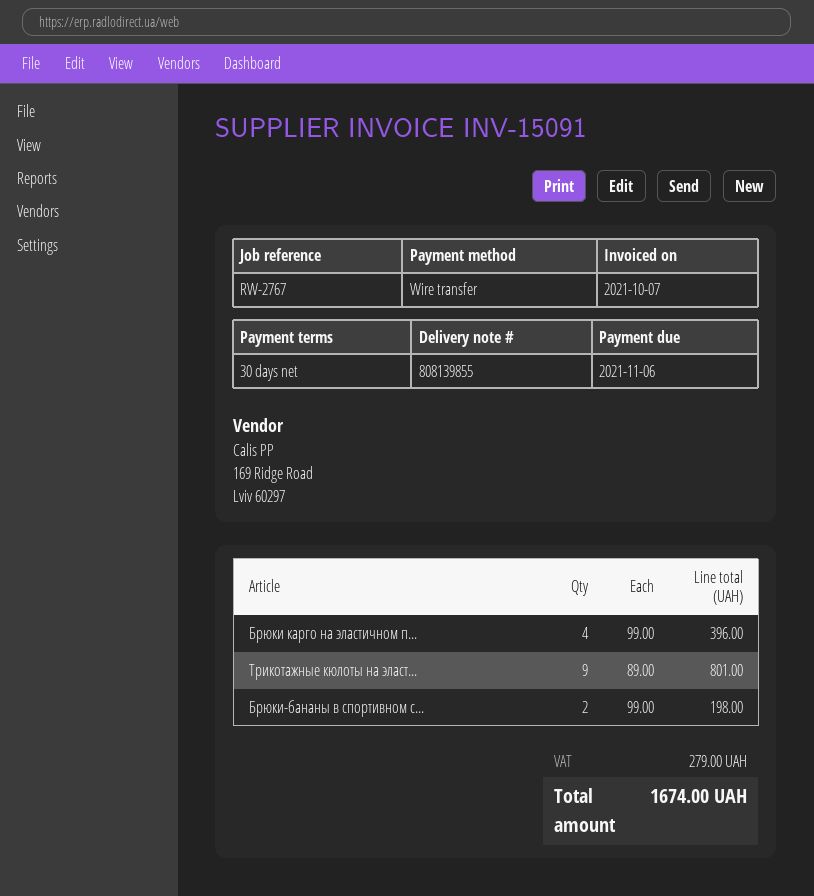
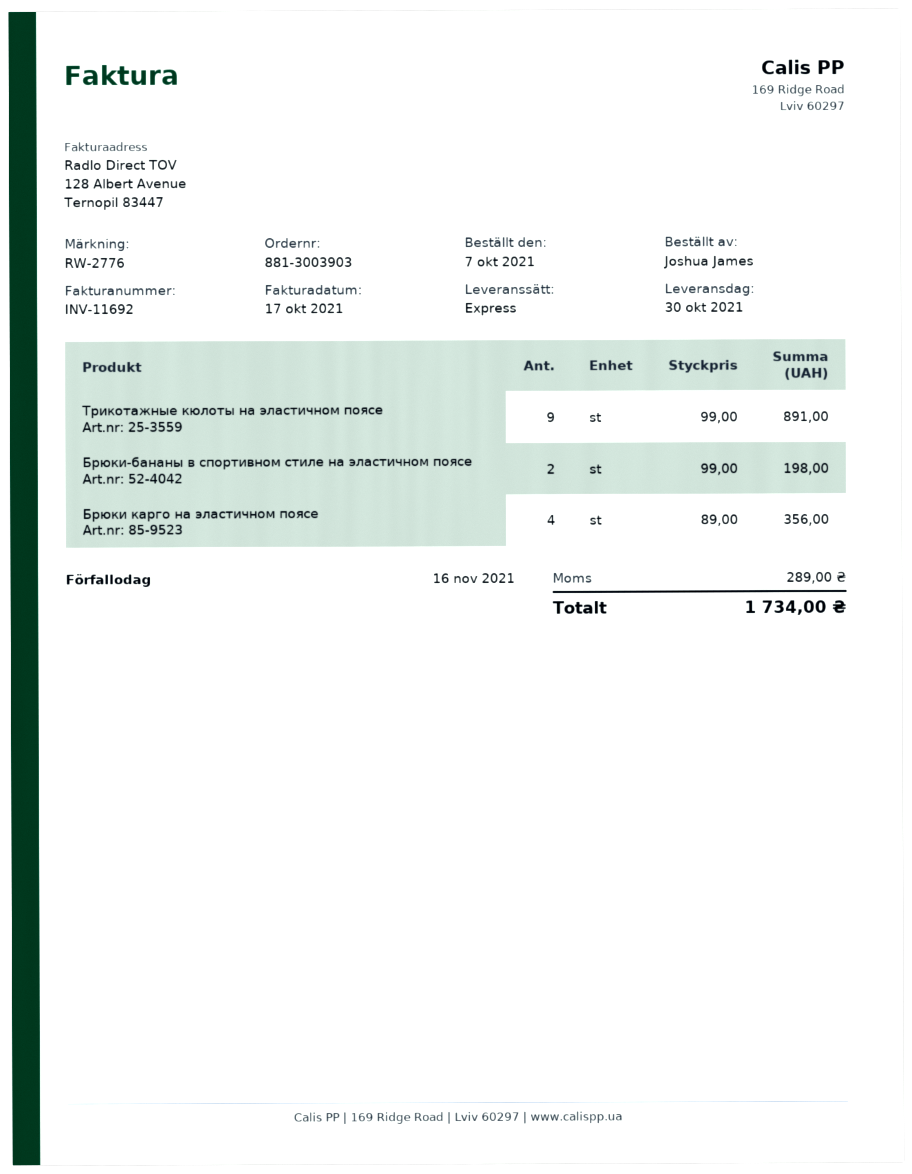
invoice number: INV-15091 -> INV-11692
invoice date: 2021-10-07 -> 2021-10-17
due date: 2021-11-06 -> 2021-11-16
reference: RW-2767 -> RW-2776
Брюки карго на эластичном п...: 4 x 99.00 = 396.00 -> 4 x 89.00 = 356.00
Трикотажные кюлоты на эласт...: 9 x 89.00 = 801.00 -> 9 x 99.00 = 891.00
tax: 279.00 -> 289.00
total: 1674.00 -> 1734.00

